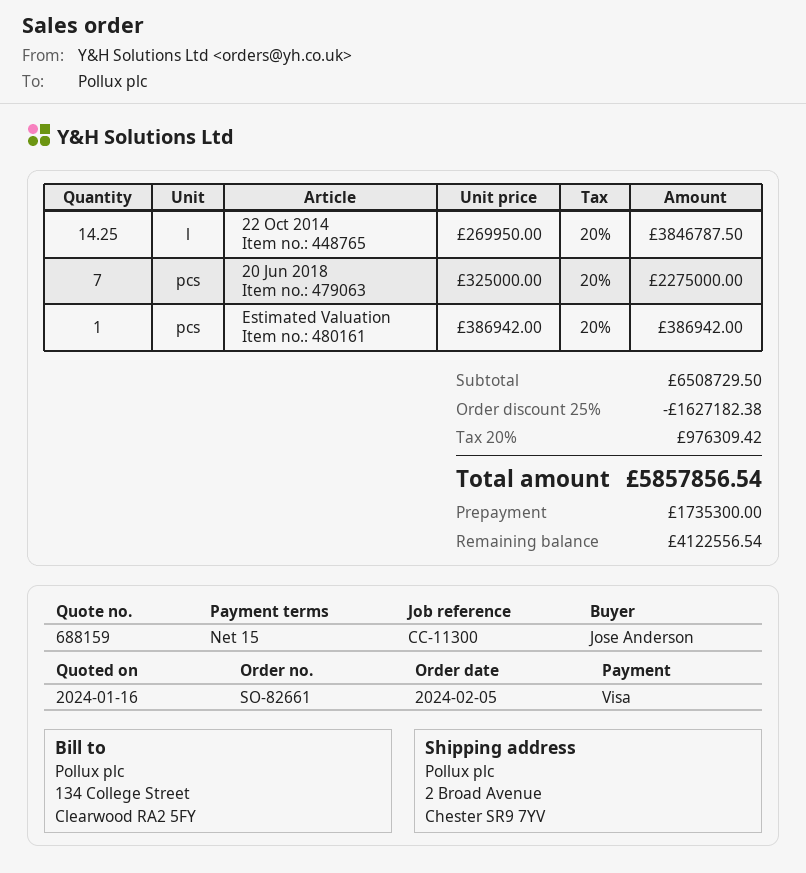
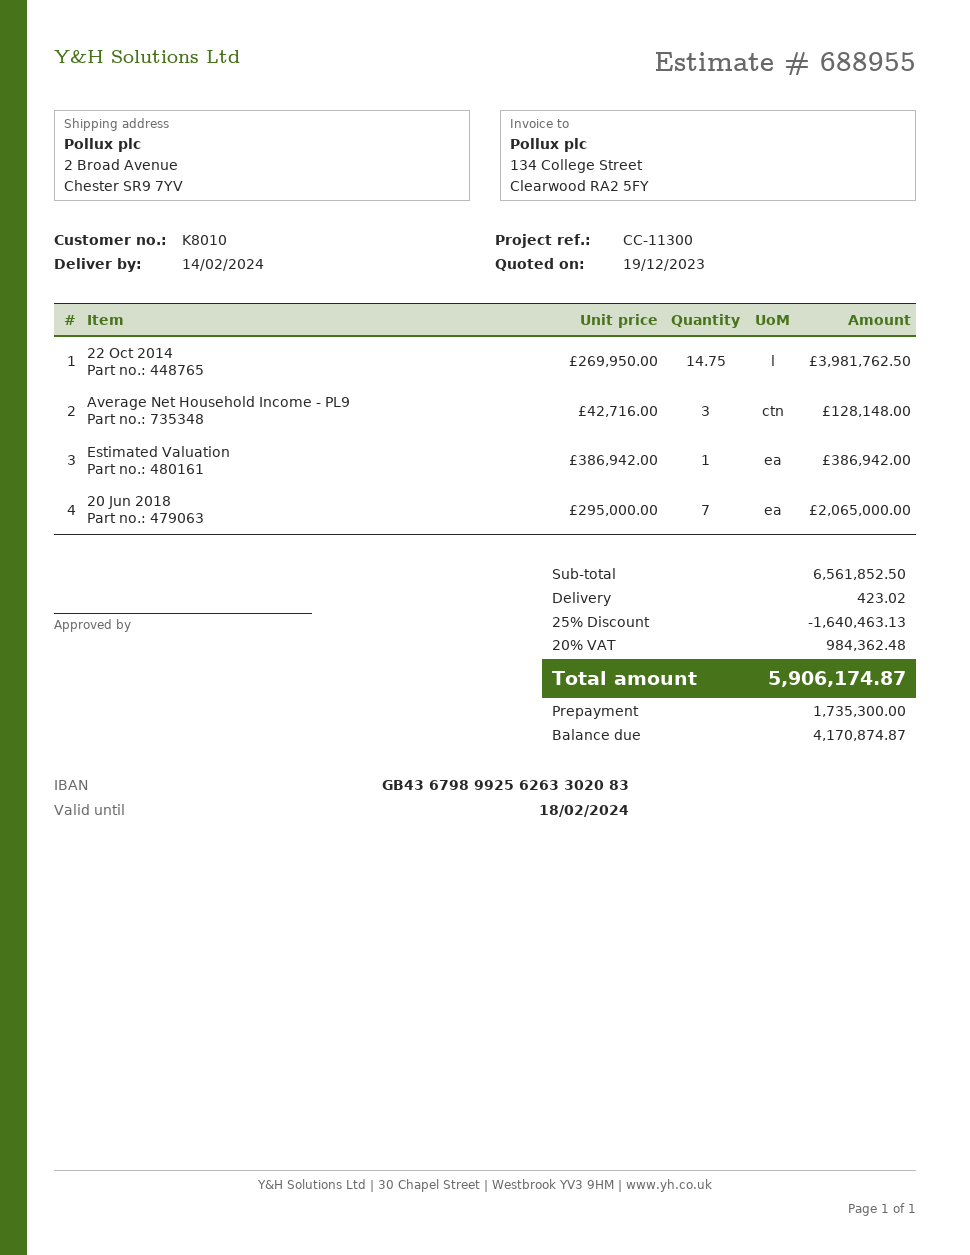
quote number: 688159 -> 688955
quote date: 2024-01-16 -> 2023-12-19
22 Oct 2014: 14.25 x 269950.00 = 3846787.50 -> 14.75 x 269950.00 = 3981762.50
20 Jun 2018: 7 x 325000.00 = 2275000.00 -> 7 x 295000.00 = 2065000.00
Average Net Household Income - PL9: none -> 3 x 42716.00 = 128148.00
subtotal: 6508729.50 -> 6561852.50
discount: 25% = 1627182.38 -> 25% = 1640463.13
shipping: none -> 423.02
tax: 20% = 976309.42 -> 20% = 984362.48
total: 5857856.54 -> 5906174.87
balance: 4122556.54 -> 4170874.87

